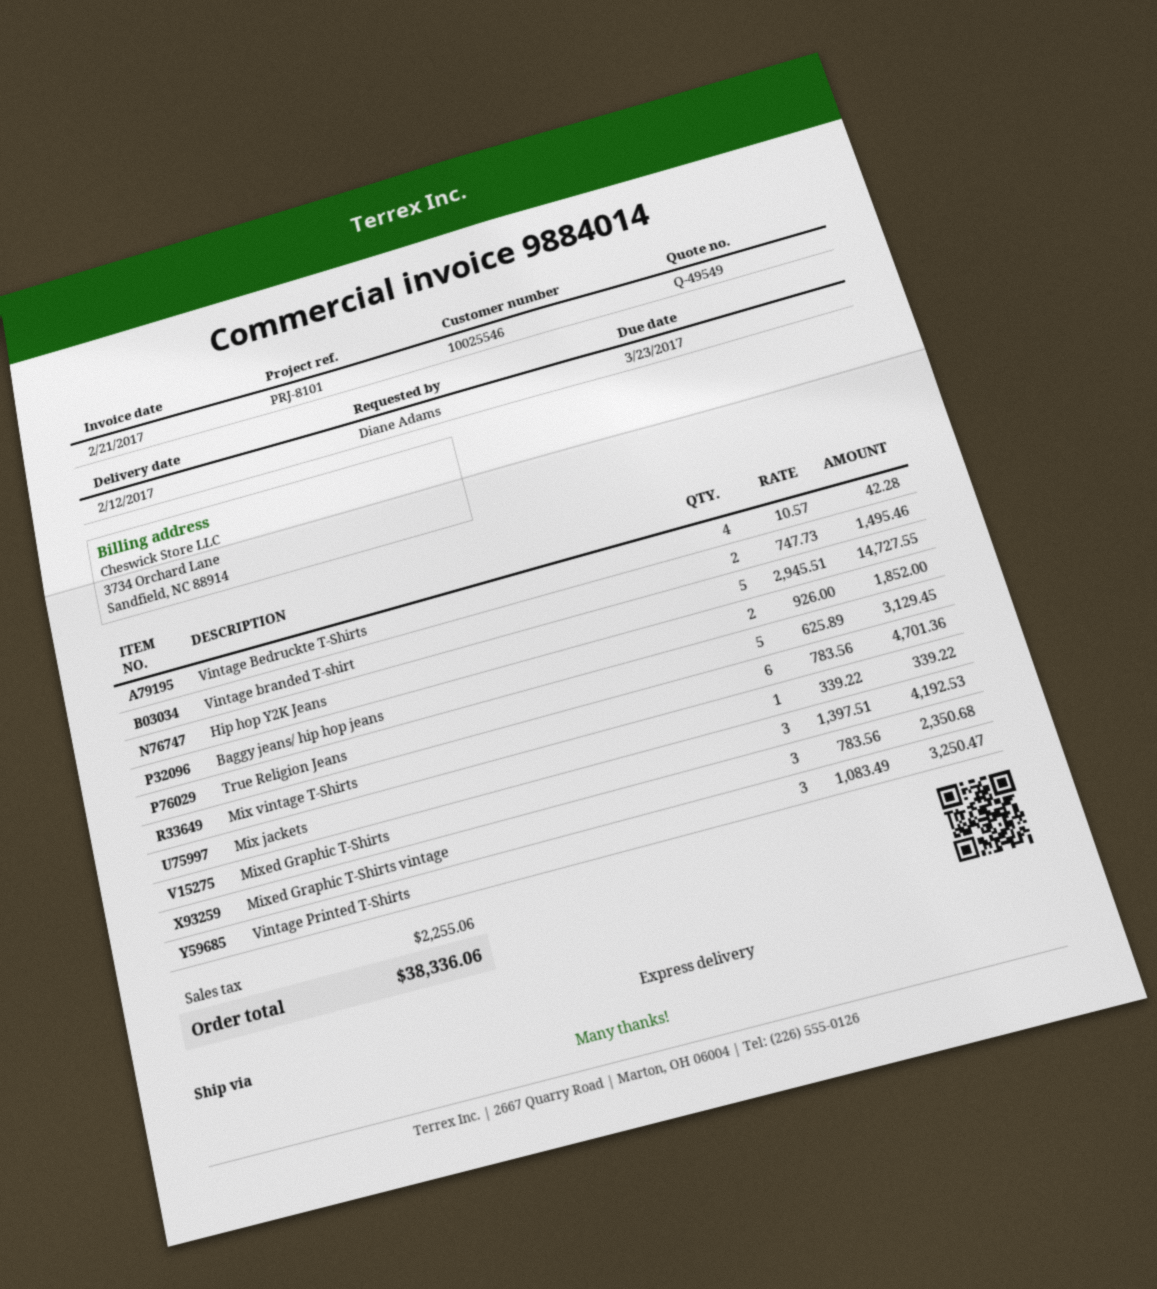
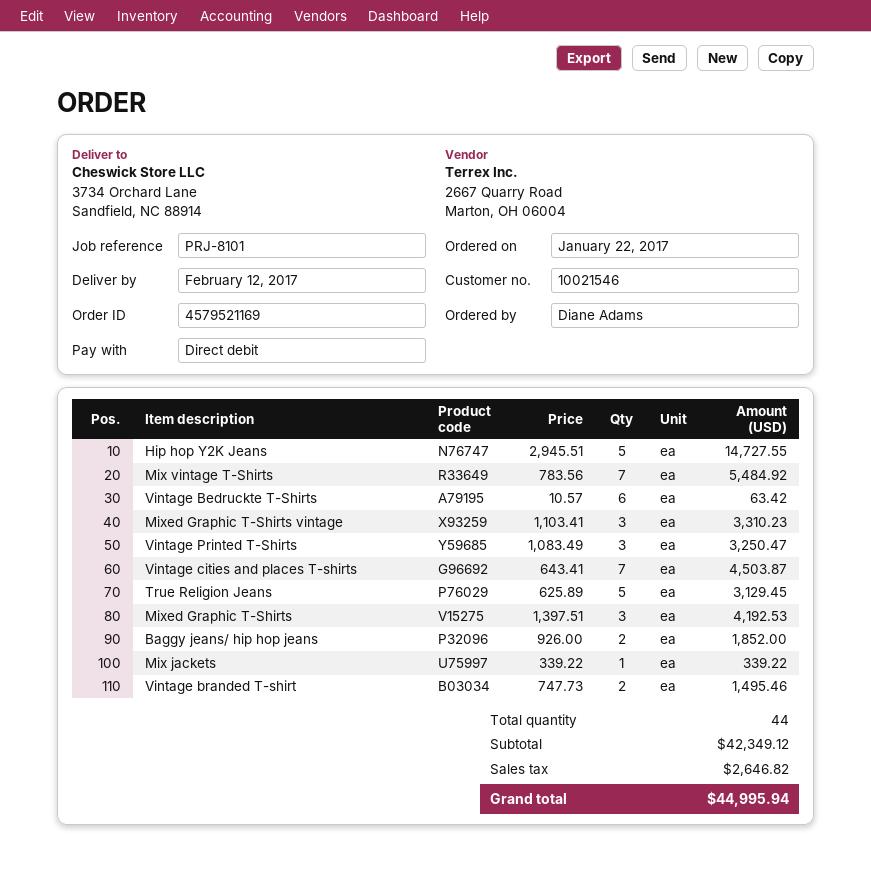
customer number: 10025546 -> 10021546
Vintage Bedruckte T-Shirts: 4 x 10.57 = 42.28 -> 6 x 10.57 = 63.42
Mix vintage T-Shirts: 6 x 783.56 = 4701.36 -> 7 x 783.56 = 5484.92
Mixed Graphic T-Shirts vintage: 3 x 783.56 = 2350.68 -> 3 x 1103.41 = 3310.23
Vintage cities and places T-shirts: none -> 7 x 643.41 = 4503.87
tax: 2255.06 -> 2646.82
total: 38336.06 -> 44995.94

